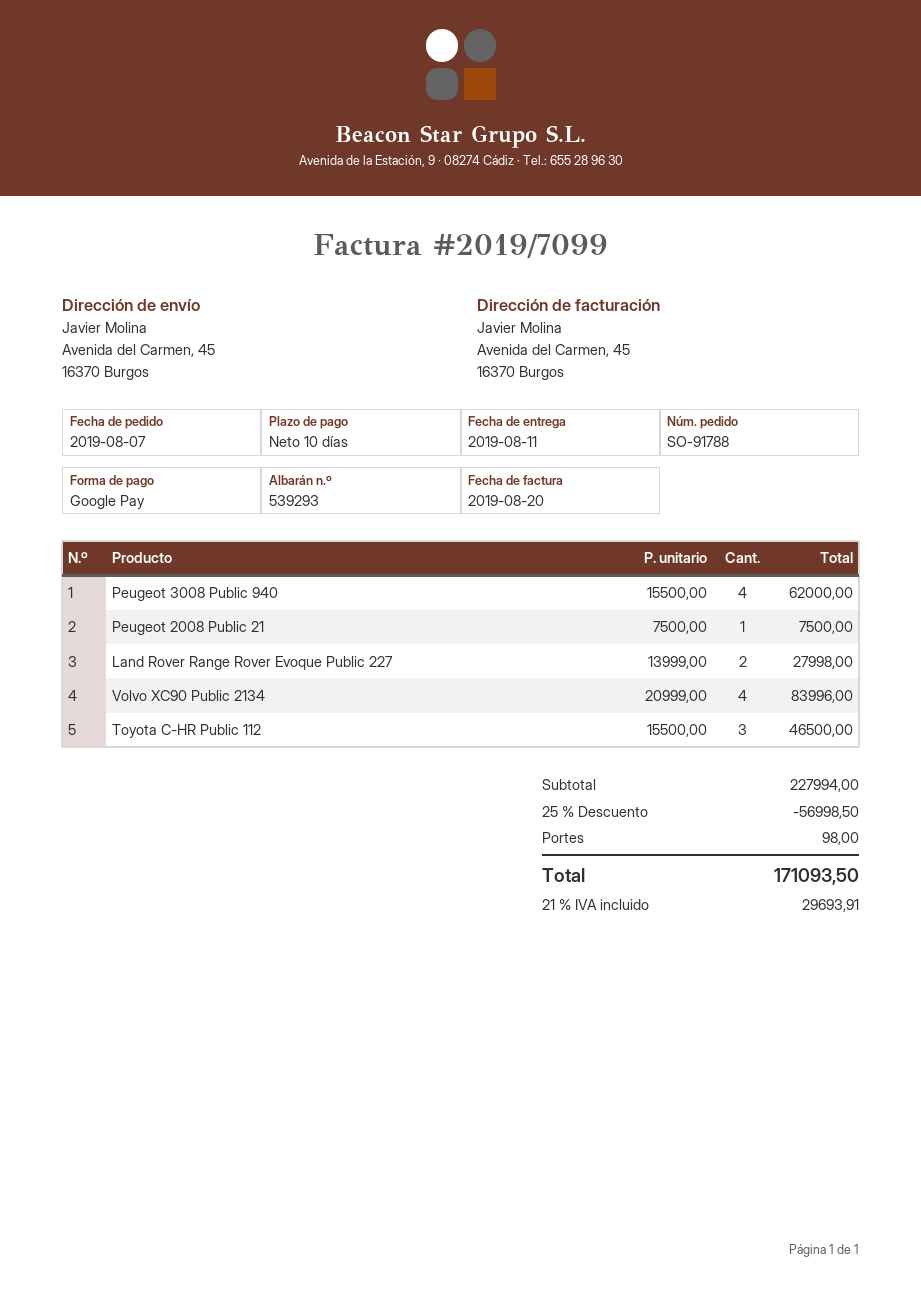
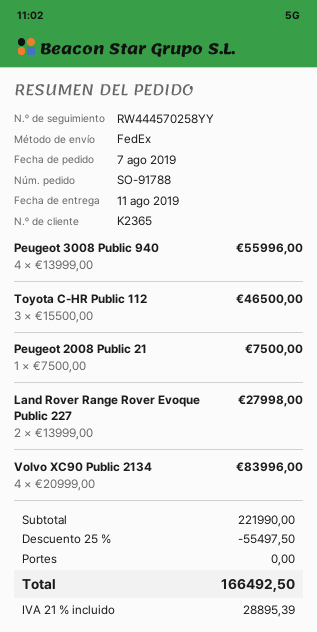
Peugeot 3008 Public 940: 4 x 15500.00 = 62000.00 -> 4 x 13999.00 = 55996.00
subtotal: 227994.00 -> 221990.00
discount: 25% = 56998.50 -> 25% = 55497.50
shipping: 98.00 -> 0.00
tax: 21% = 29693.91 -> 21% = 28895.39
total: 171093.50 -> 166492.50

